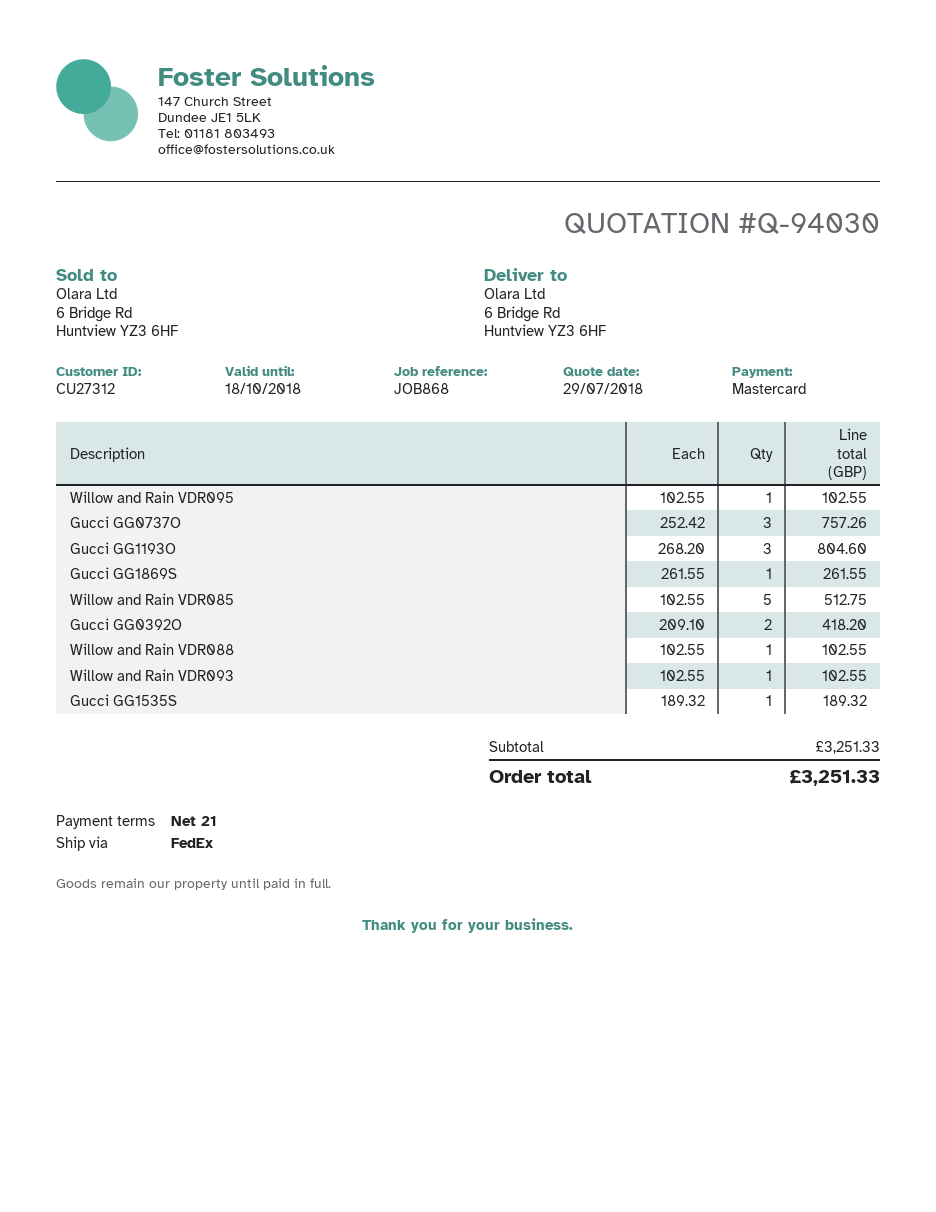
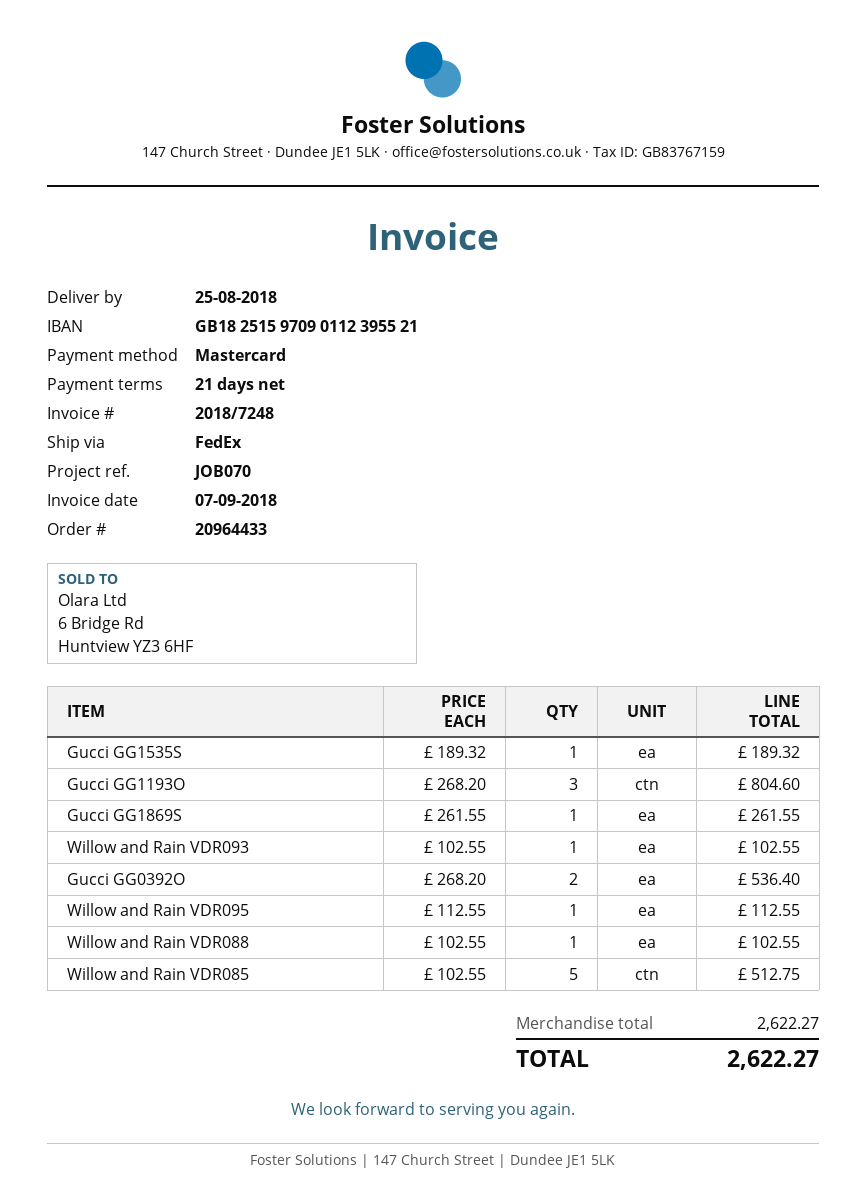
reference: JOB868 -> JOB070
Willow and Rain VDR095: 1 x 102.55 = 102.55 -> 1 x 112.55 = 112.55
Gucci GG0737O: 3 x 252.42 = 757.26 -> none
Gucci GG0392O: 2 x 209.10 = 418.20 -> 2 x 268.20 = 536.40
subtotal: 3251.33 -> 2622.27
total: 3251.33 -> 2622.27

